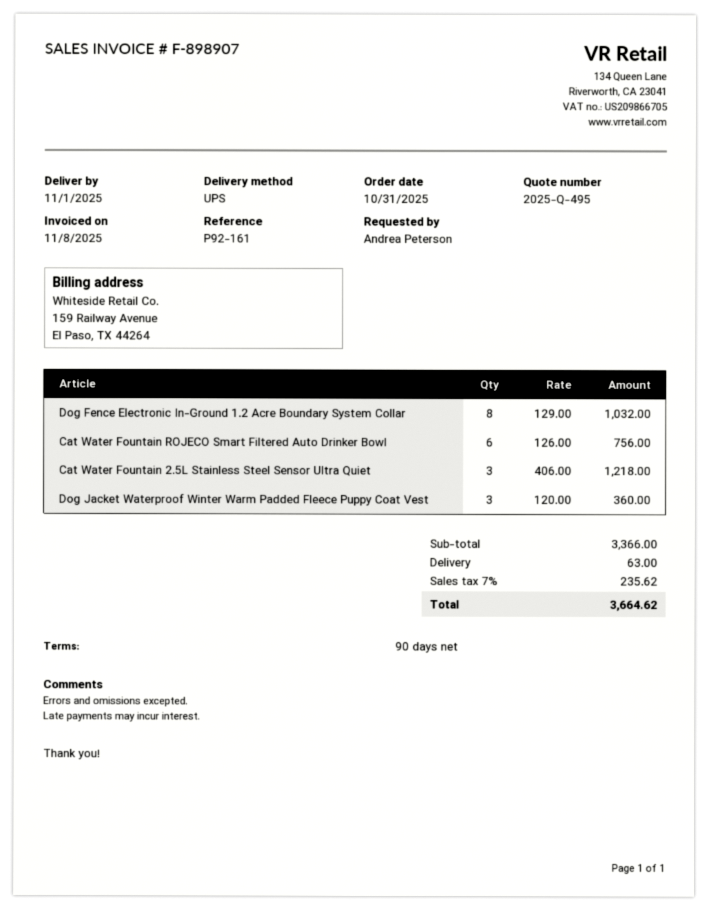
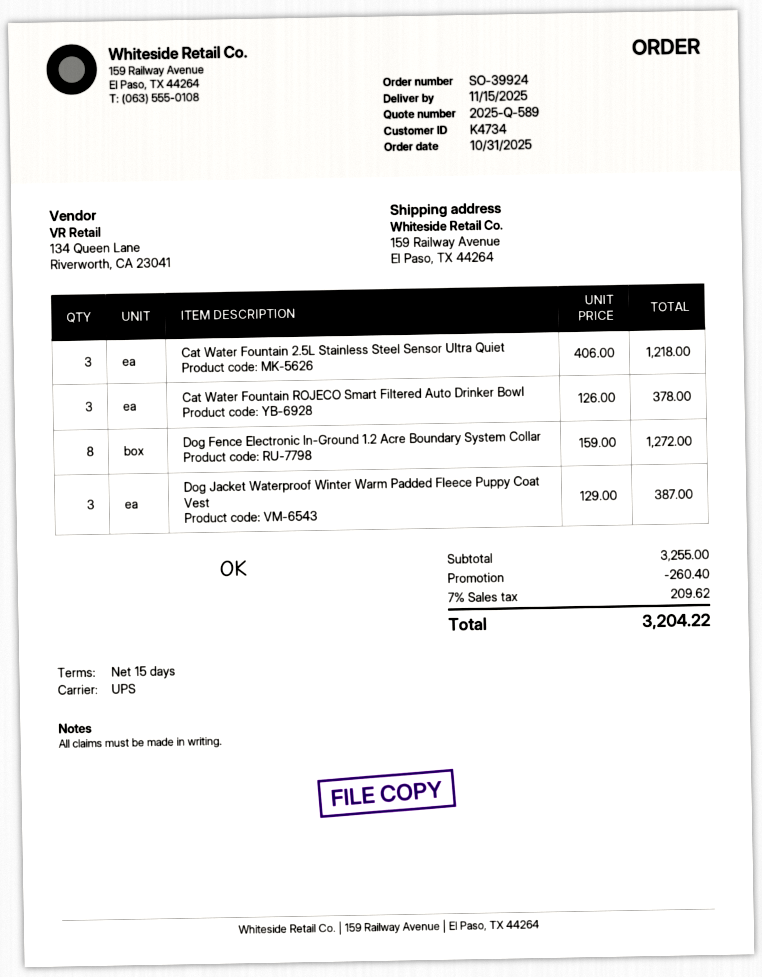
quote number: 2025-Q-495 -> 2025-Q-589
delivery date: 2025-11-01 -> 2025-11-15
payment terms: 90 days -> 15 days
Dog Fence Electronic In-Ground 1.2 Acre Boundary System Collar: 8 x 129.00 = 1032.00 -> 8 x 159.00 = 1272.00
Cat Water Fountain ROJECO Smart Filtered Auto Drinker Bowl: 6 x 126.00 = 756.00 -> 3 x 126.00 = 378.00
Dog Jacket Waterproof Winter Warm Padded Fleece Puppy Coat Vest: 3 x 120.00 = 360.00 -> 3 x 129.00 = 387.00
subtotal: 3366.00 -> 3255.00
discount: none -> 260.40
shipping: 63.00 -> none
tax: 7% = 235.62 -> 7% = 209.62
total: 3664.62 -> 3204.22

